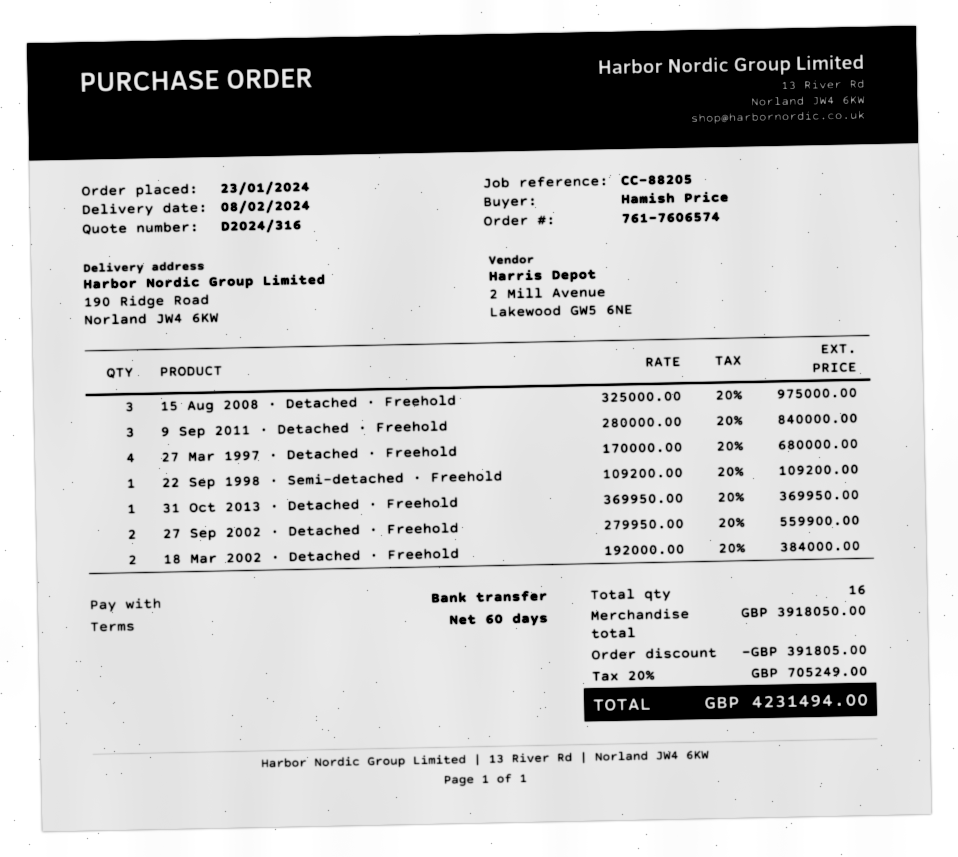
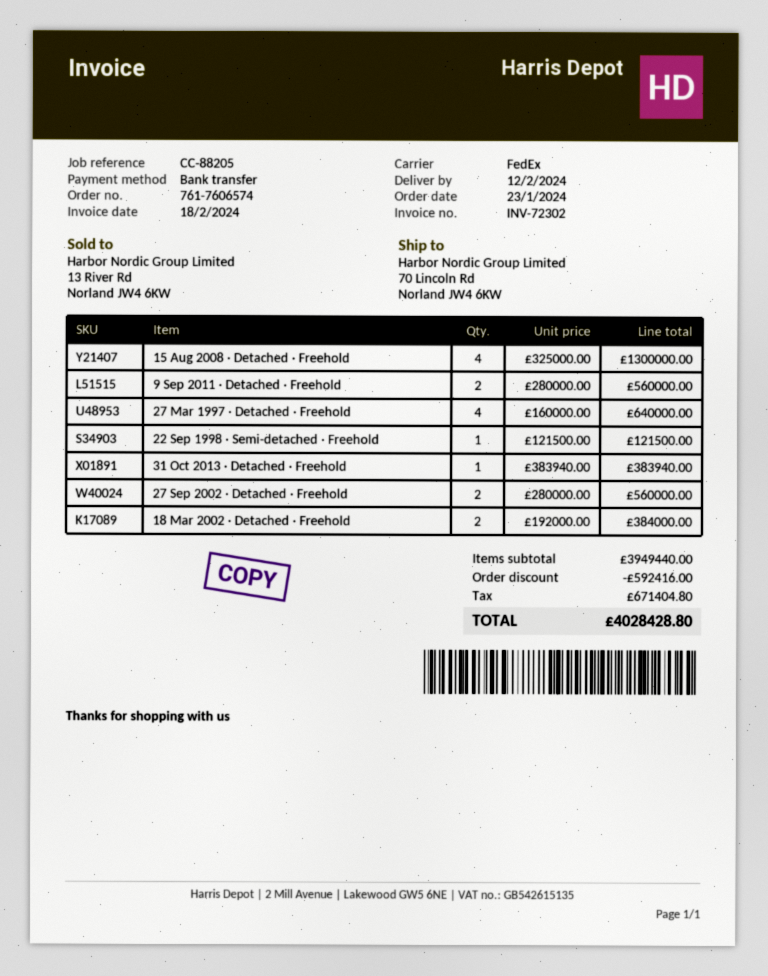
delivery date: 2024-02-08 -> 2024-02-12
ship to: 190 Ridge Road, Norland JW4 6KW -> 70 Lincoln Rd, Norland JW4 6KW
15 Aug 2008 · Detached · Freehold: 3 x 325000.00 = 975000.00 -> 4 x 325000.00 = 1300000.00
9 Sep 2011 · Detached · Freehold: 3 x 280000.00 = 840000.00 -> 2 x 280000.00 = 560000.00
27 Mar 1997 · Detached · Freehold: 4 x 170000.00 = 680000.00 -> 4 x 160000.00 = 640000.00
22 Sep 1998 · Semi-detached · Freehold: 1 x 109200.00 = 109200.00 -> 1 x 121500.00 = 121500.00
31 Oct 2013 · Detached · Freehold: 1 x 369950.00 = 369950.00 -> 1 x 383940.00 = 383940.00
27 Sep 2002 · Detached · Freehold: 2 x 279950.00 = 559900.00 -> 2 x 280000.00 = 560000.00
subtotal: 3918050.00 -> 3949440.00
discount: 391805.00 -> 592416.00
tax: 705249.00 -> 671404.80
total: 4231494.00 -> 4028428.80

